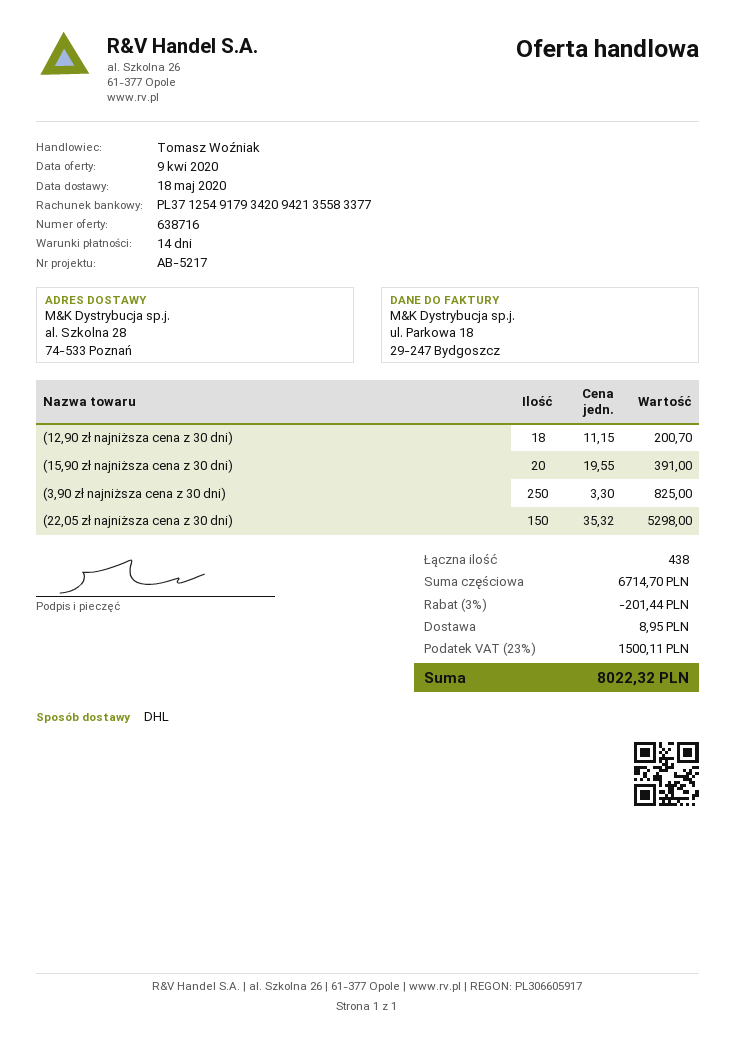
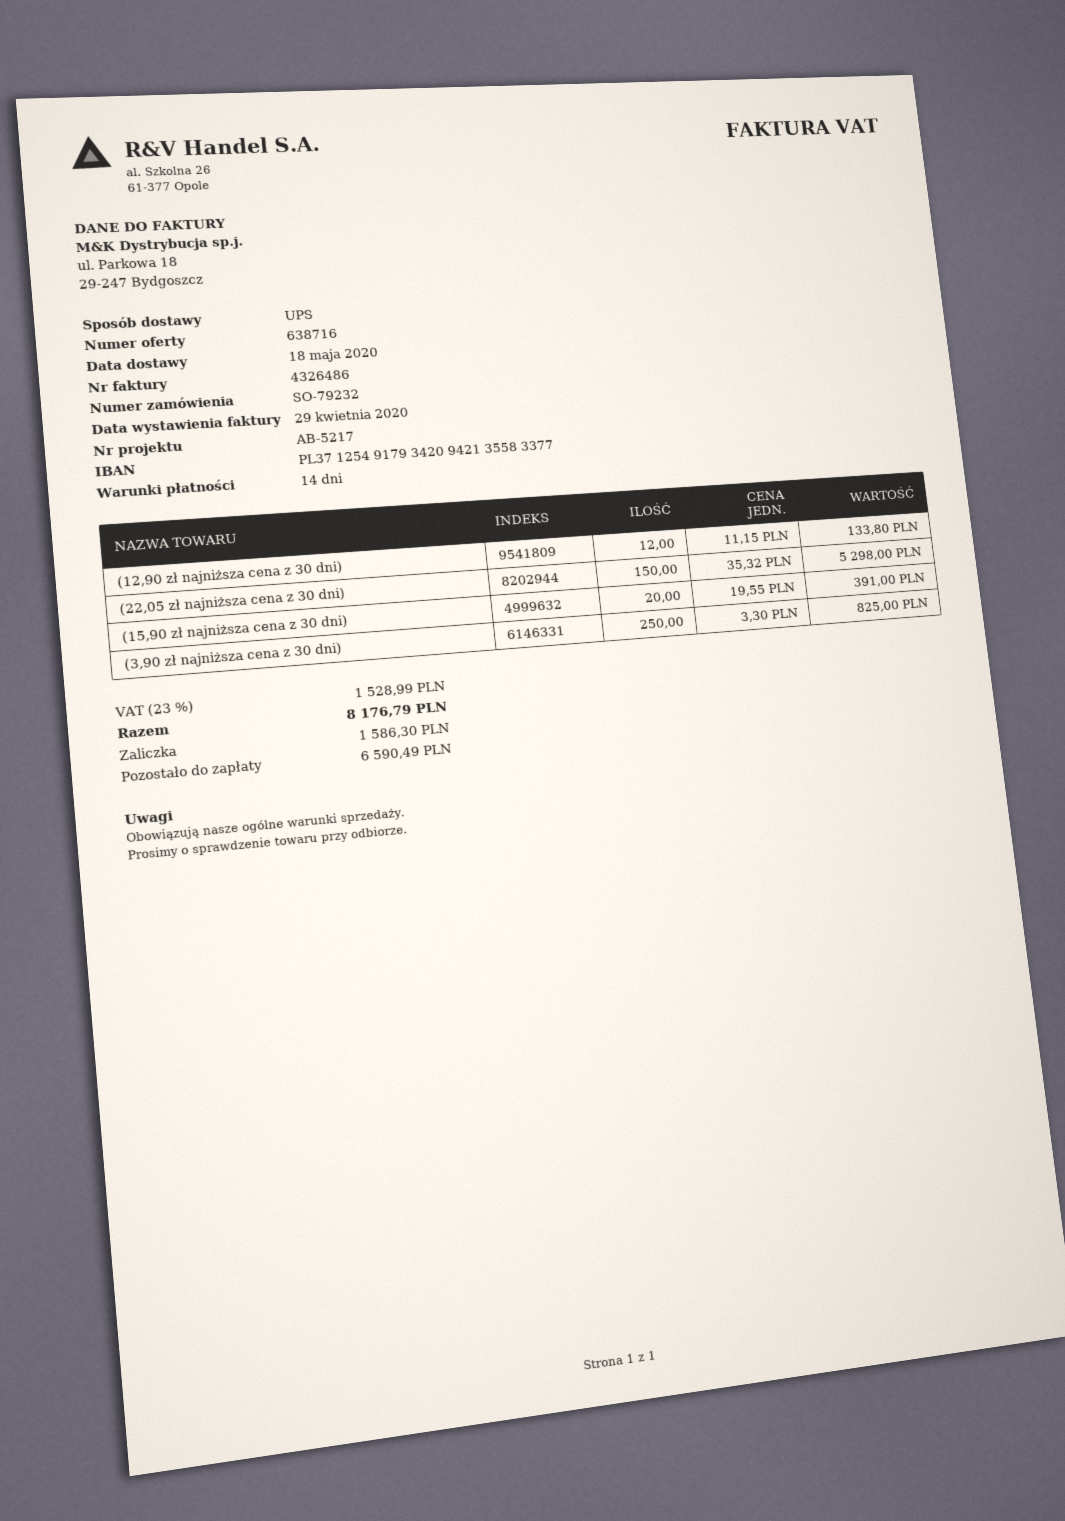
shipping method: DHL -> UPS
(12,90 zł najniższa cena z 30 dni): 18 x 11.15 = 200.70 -> 12 x 11.15 = 133.80
discount: 3% = 201.44 -> none
shipping: 8.95 -> none
tax: 23% = 1500.11 -> 23% = 1528.99
total: 8022.32 -> 8176.79

